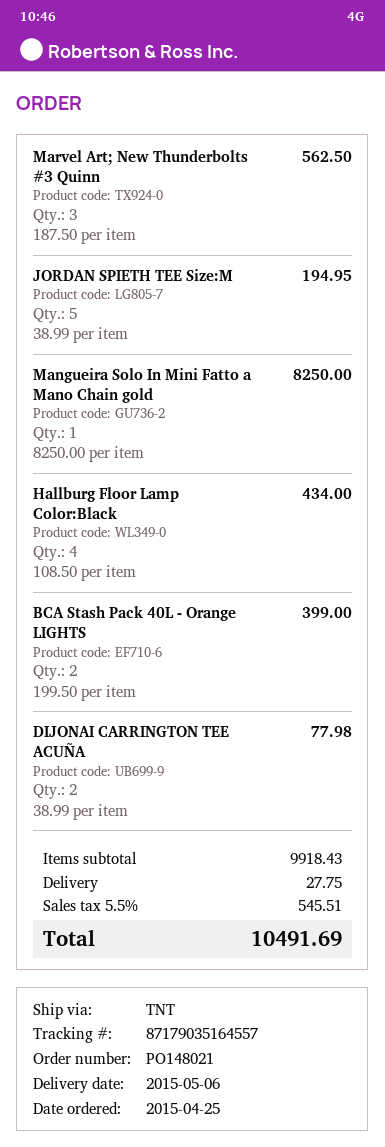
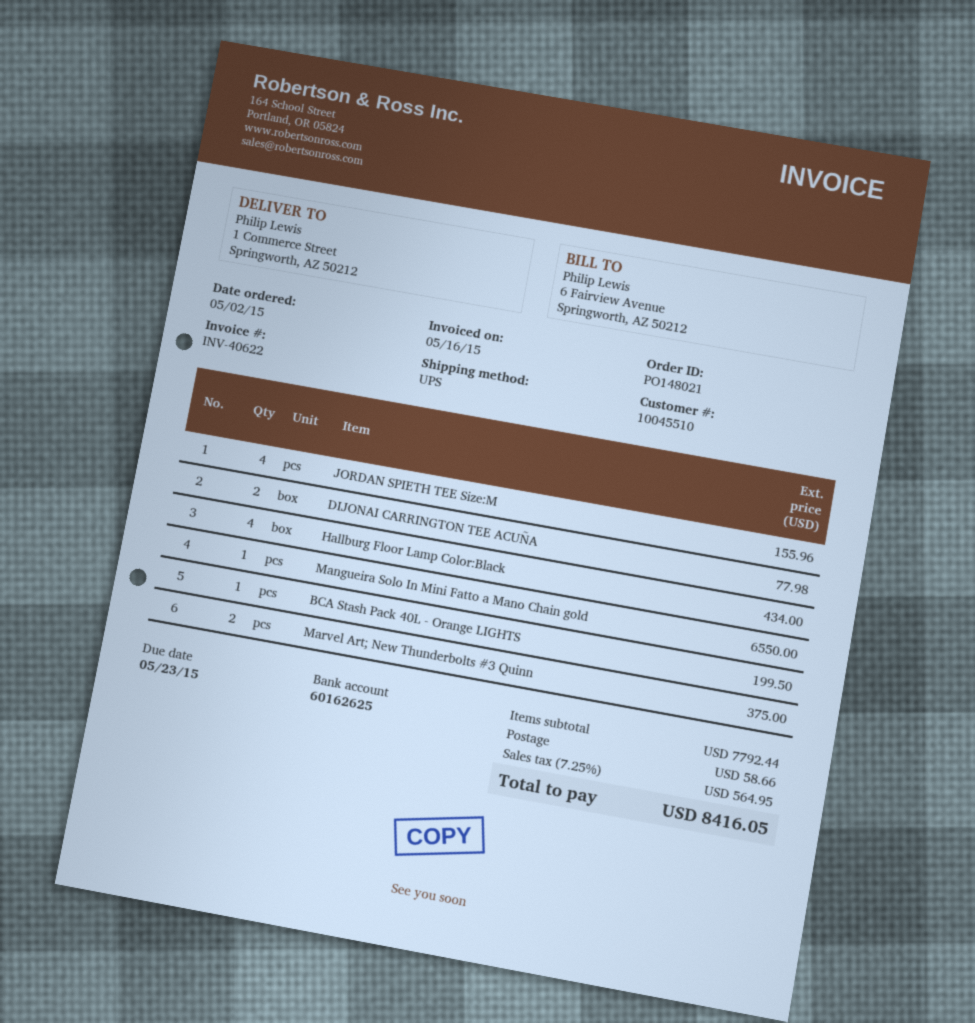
order date: 2015-04-25 -> 2015-05-02
shipping method: TNT -> UPS
Marvel Art; New Thunderbolts #3 Quinn: 3 for 562.50 -> 2 for 375.00
JORDAN SPIETH TEE Size:M: 5 for 194.95 -> 4 for 155.96
Mangueira Solo In Mini Fatto a Mano Chain gold: 1 for 8250.00 -> 1 for 6550.00
BCA Stash Pack 40L - Orange LIGHTS: 2 for 399.00 -> 1 for 199.50
subtotal: 9918.43 -> 7792.44
shipping: 27.75 -> 58.66
tax: 5.5% = 545.51 -> 7.25% = 564.95
total: 10491.69 -> 8416.05

